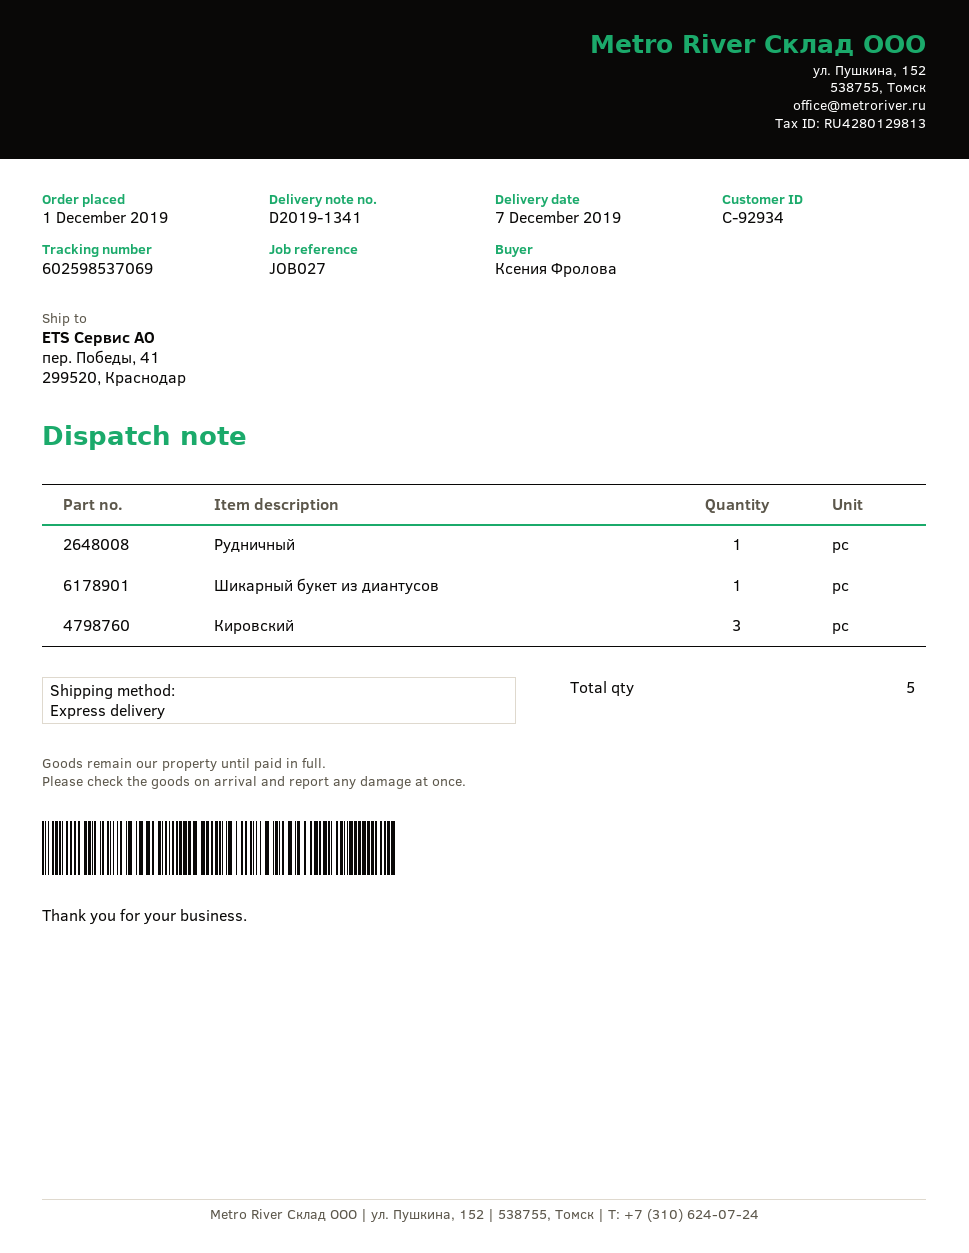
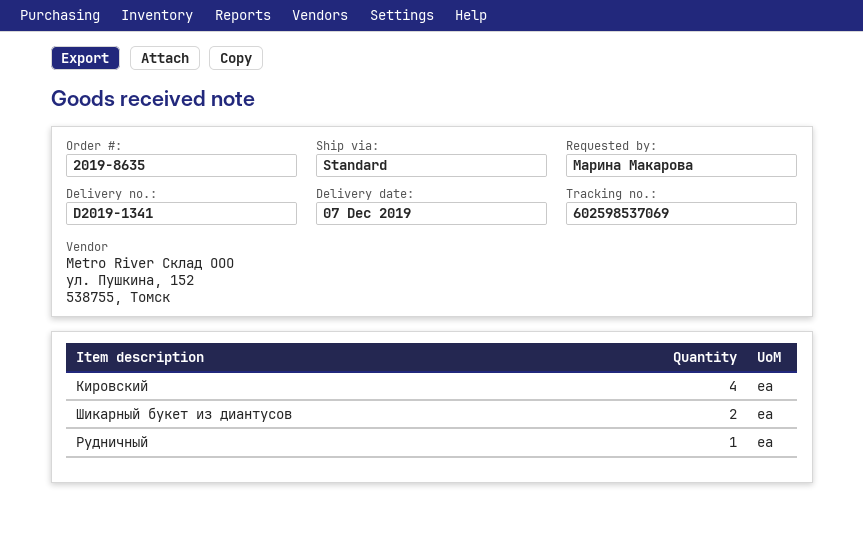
ordered by: Ксения Фролова -> Марина Макарова
shipping method: express -> standard
Шикарный букет из диантусов: 1 -> 2
Кировский: 3 -> 4

